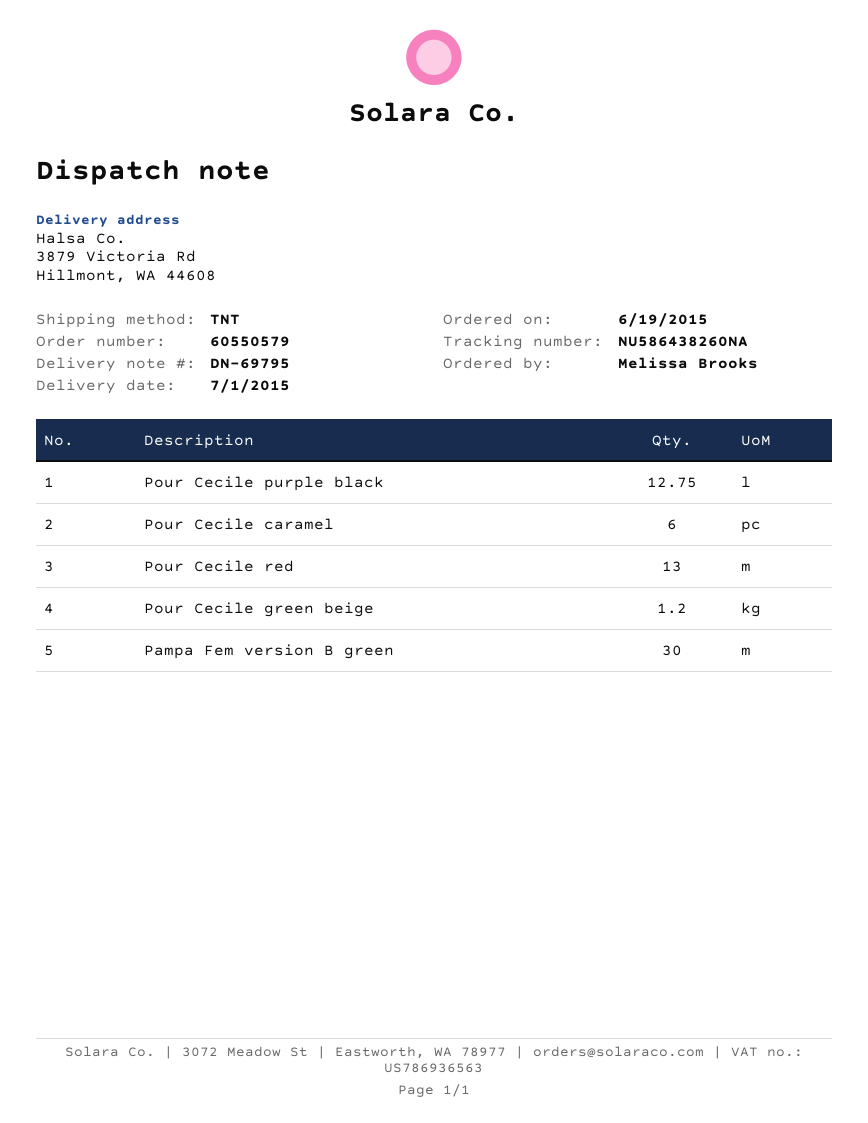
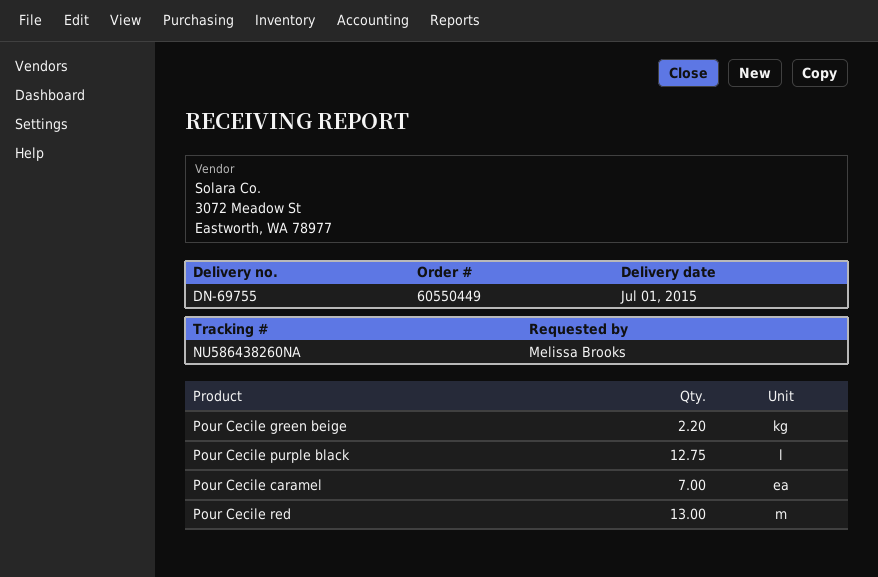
order number: 60550579 -> 60550449
delivery note number: DN-69795 -> DN-69755
Pour Cecile caramel: 6 -> 7
Pour Cecile green beige: 1.2 -> 2.2
Pampa Fem version B green: 30 -> none

